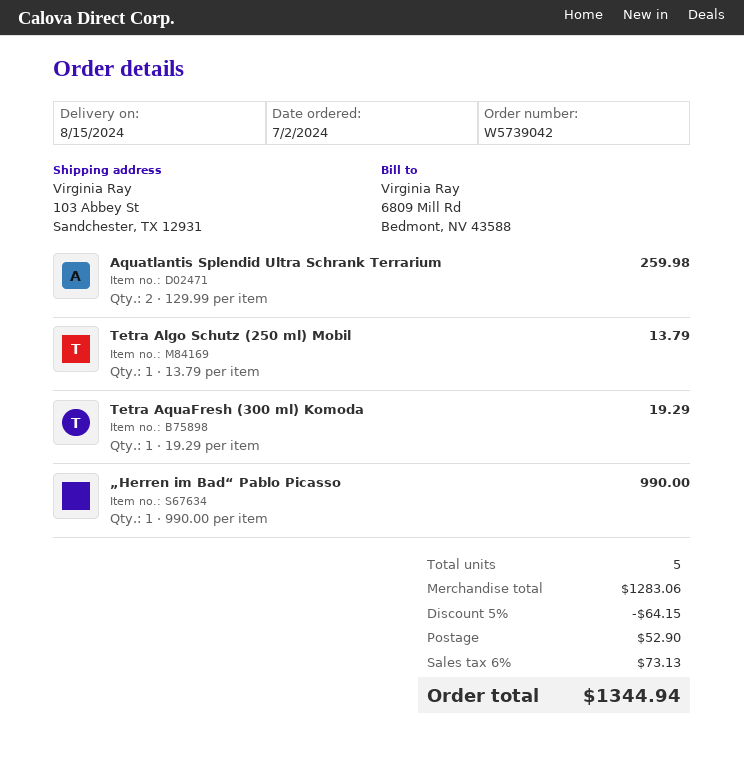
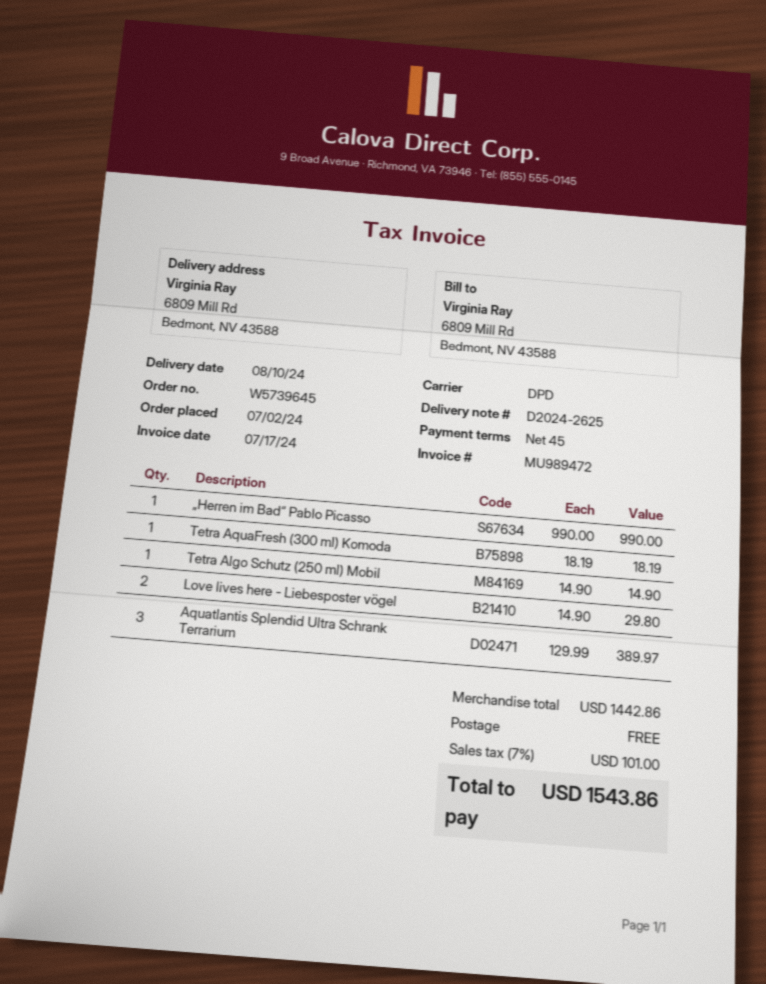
order number: W5739042 -> W5739645
delivery date: 2024-08-15 -> 2024-08-10
ship to: 103 Abbey St, Sandchester, TX 12931 -> 6809 Mill Rd, Bedmont, NV 43588
Aquatlantis Splendid Ultra Schrank Terrarium: 2 x 129.99 = 259.98 -> 3 x 129.99 = 389.97
Tetra Algo Schutz (250 ml) Mobil: 1 x 13.79 = 13.79 -> 1 x 14.90 = 14.90
Tetra AquaFresh (300 ml) Komoda: 1 x 19.29 = 19.29 -> 1 x 18.19 = 18.19
Love lives here - Liebesposter vögel: none -> 2 x 14.90 = 29.80
subtotal: 1283.06 -> 1442.86
discount: 5% = 64.15 -> none
shipping: 52.90 -> 0.00
tax: 6% = 73.13 -> 7% = 101.00
total: 1344.94 -> 1543.86

